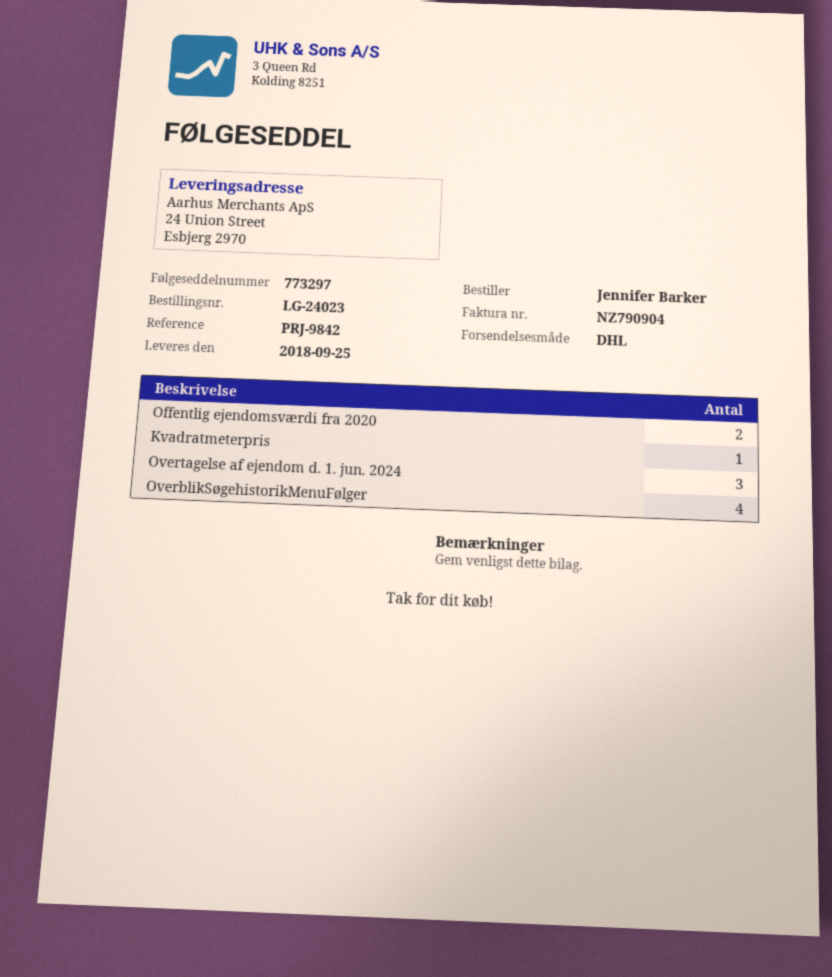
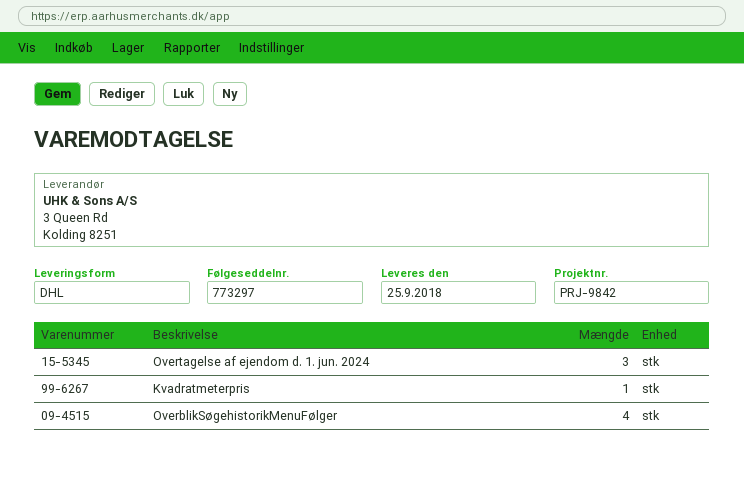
Offentlig ejendomsværdi fra 2020: 2 -> none

